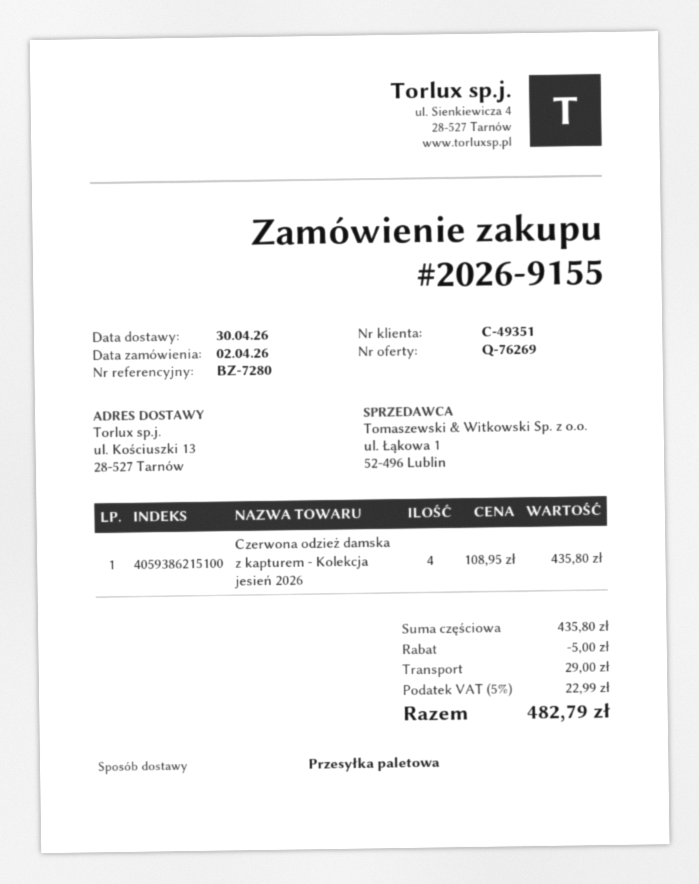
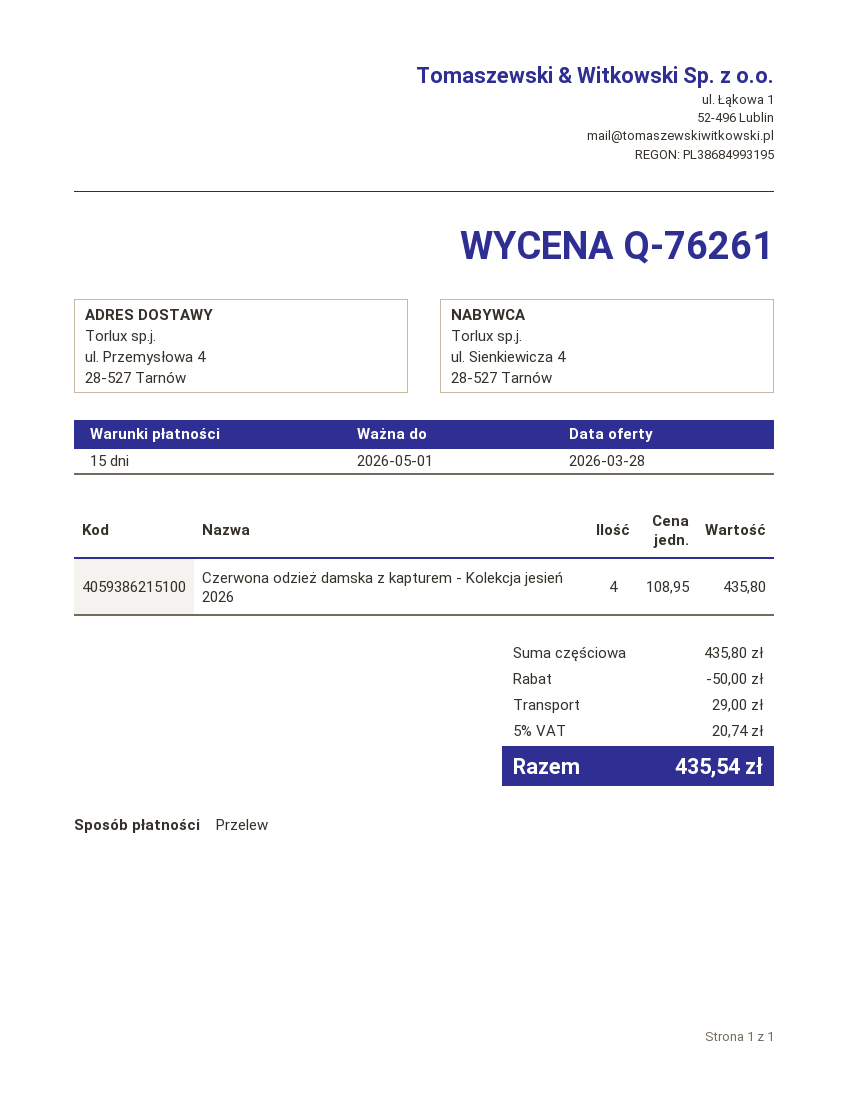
quote number: Q-76269 -> Q-76261
ship to: ul. Kościuszki 13, 28-527 Tarnów -> ul. Przemysłowa 4, 28-527 Tarnów
discount: 5.00 -> 50.00
tax: 5% = 22.99 -> 5% = 20.74
total: 482.79 -> 435.54

